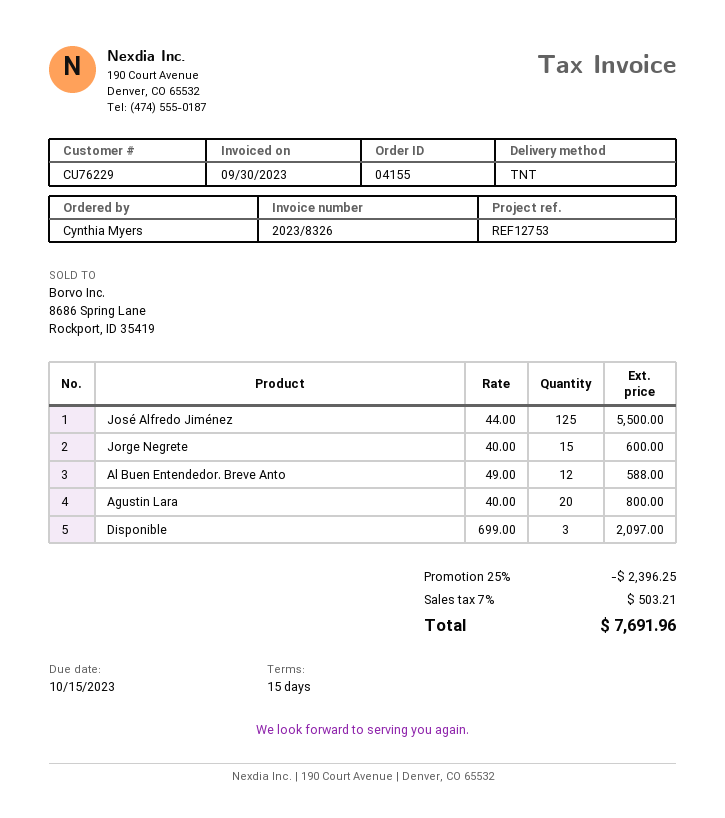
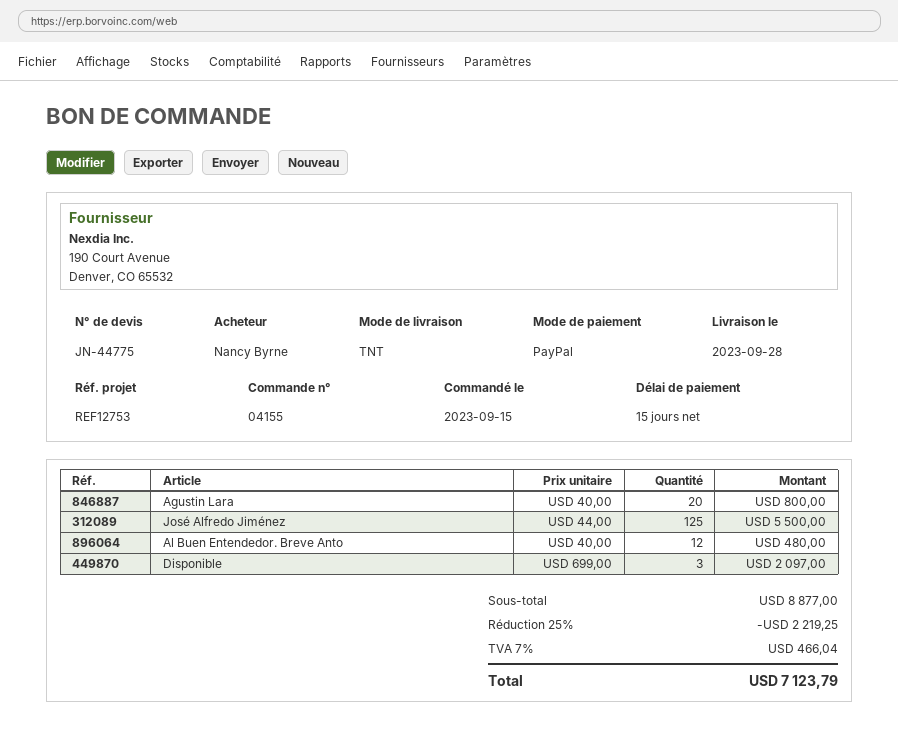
ordered by: Cynthia Myers -> Nancy Byrne
Jorge Negrete: 15 x 40.00 = 600.00 -> none
Al Buen Entendedor. Breve Anto: 12 x 49.00 = 588.00 -> 12 x 40.00 = 480.00
discount: 25% = 2396.25 -> 25% = 2219.25
tax: 7% = 503.21 -> 7% = 466.04
total: 7691.96 -> 7123.79

